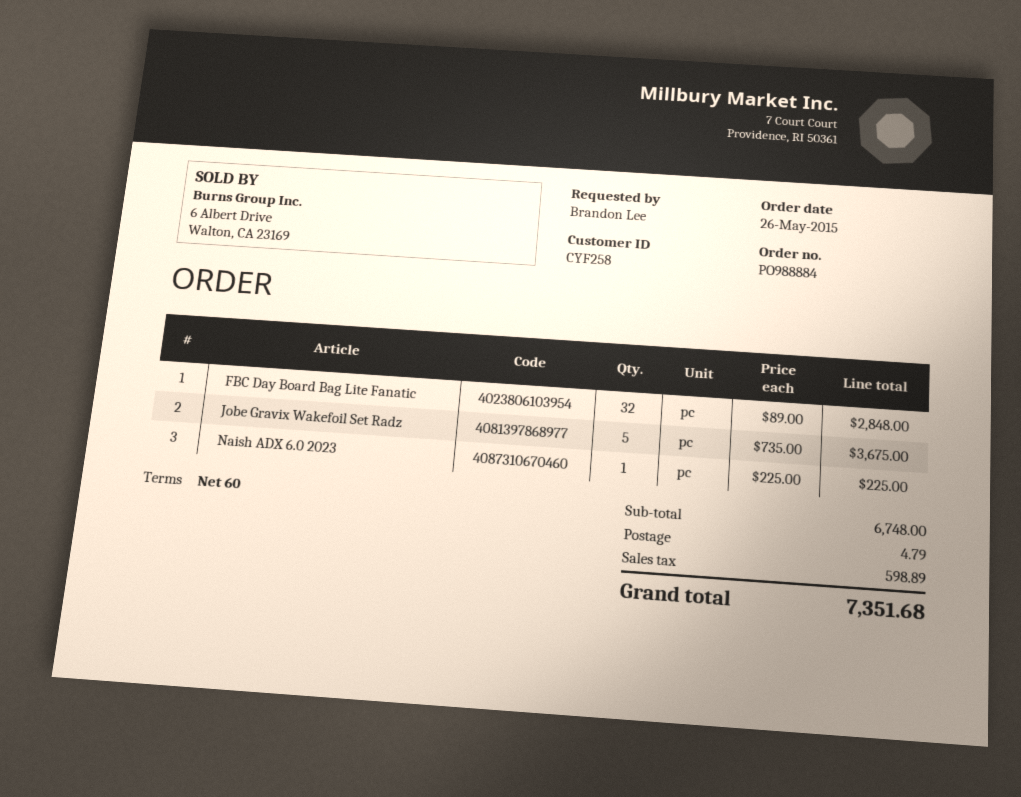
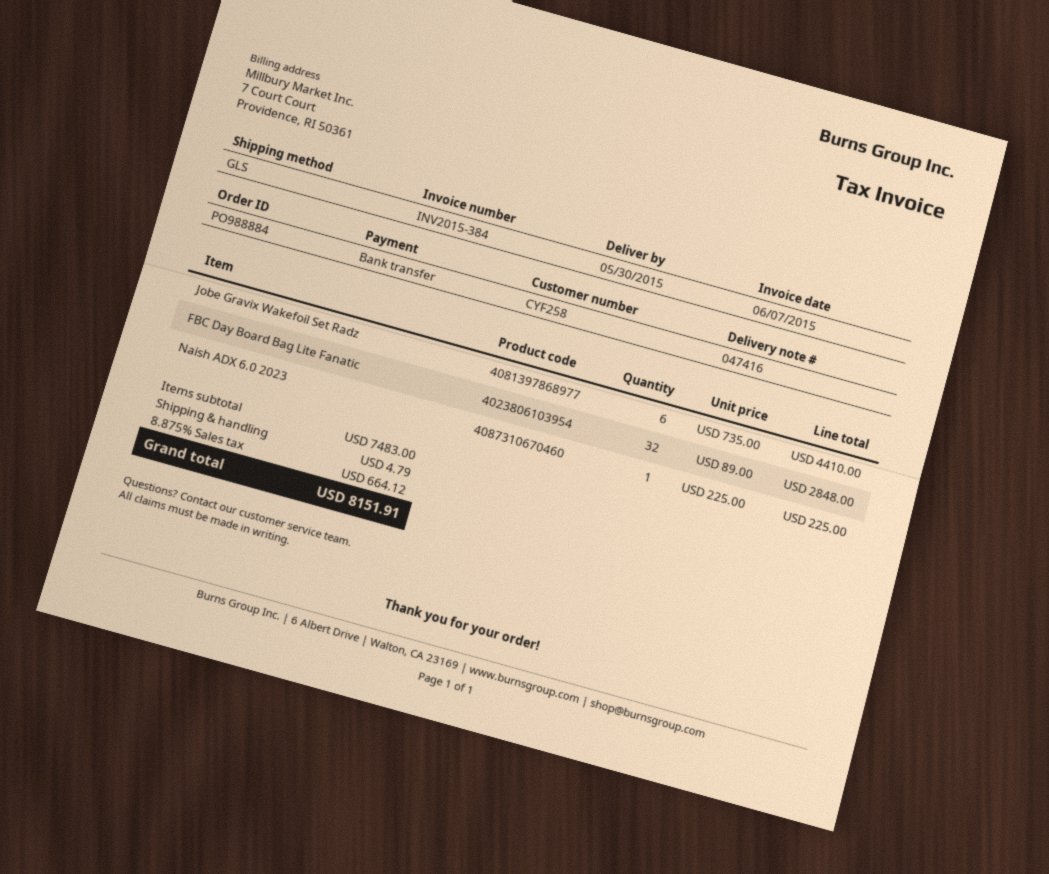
Jobe Gravix Wakefoil Set Radz: 5 x 735.00 = 3675.00 -> 6 x 735.00 = 4410.00
subtotal: 6748.00 -> 7483.00
tax: 598.89 -> 664.12
total: 7351.68 -> 8151.91

